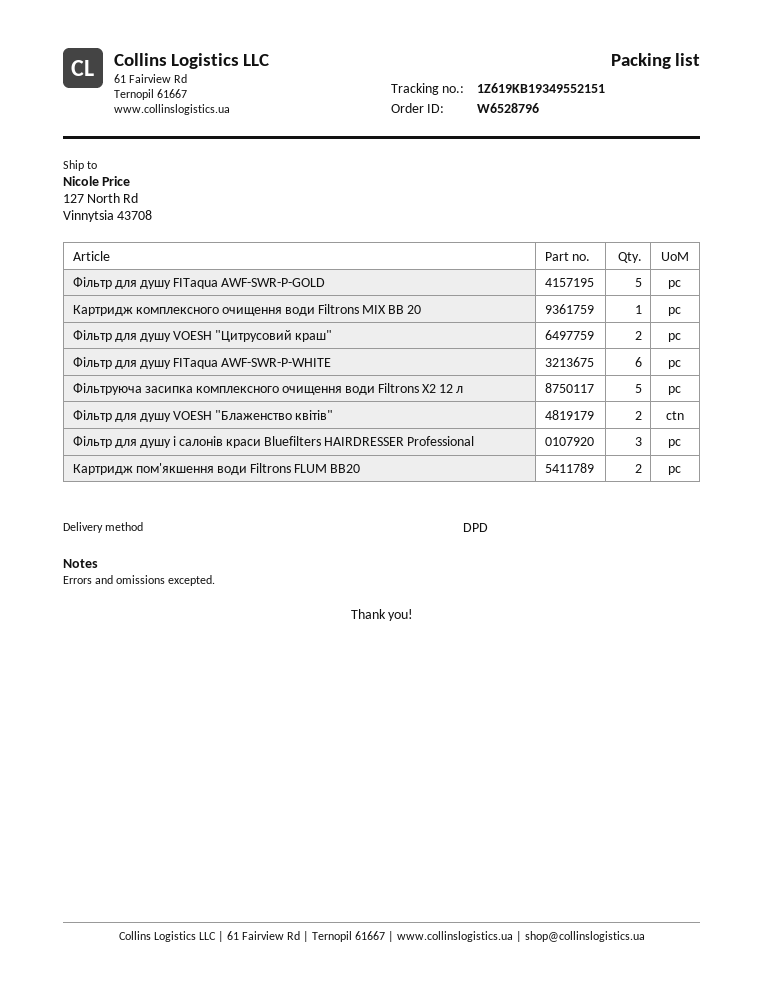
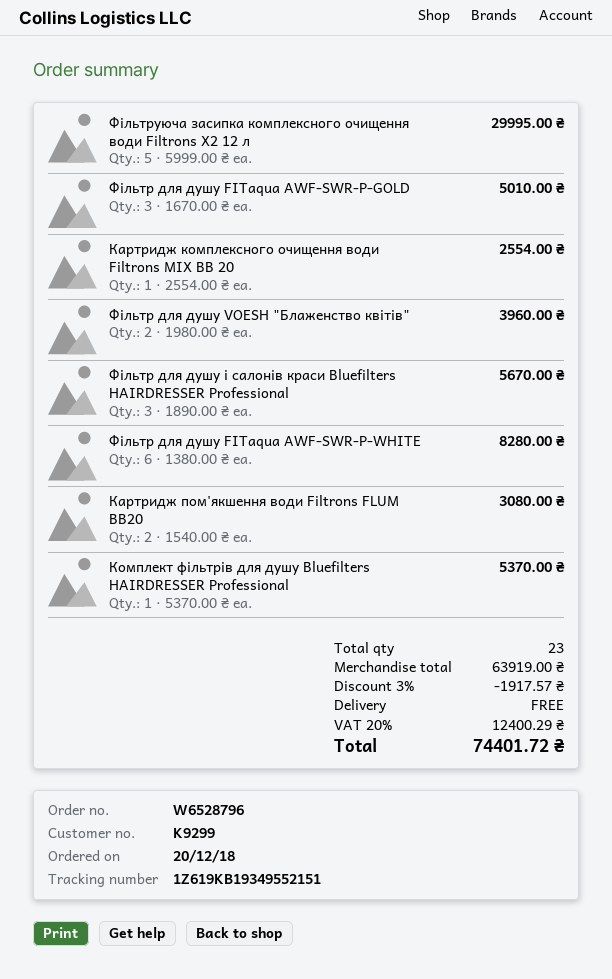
Фільтр для душу FITaqua AWF-SWR-P-GOLD: 5 -> 3
Фільтр для душу VOESH "Цитрусовий краш": 2 -> none
Комплект фільтрів для душу Bluefilters HAIRDRESSER Professional: none -> 1

